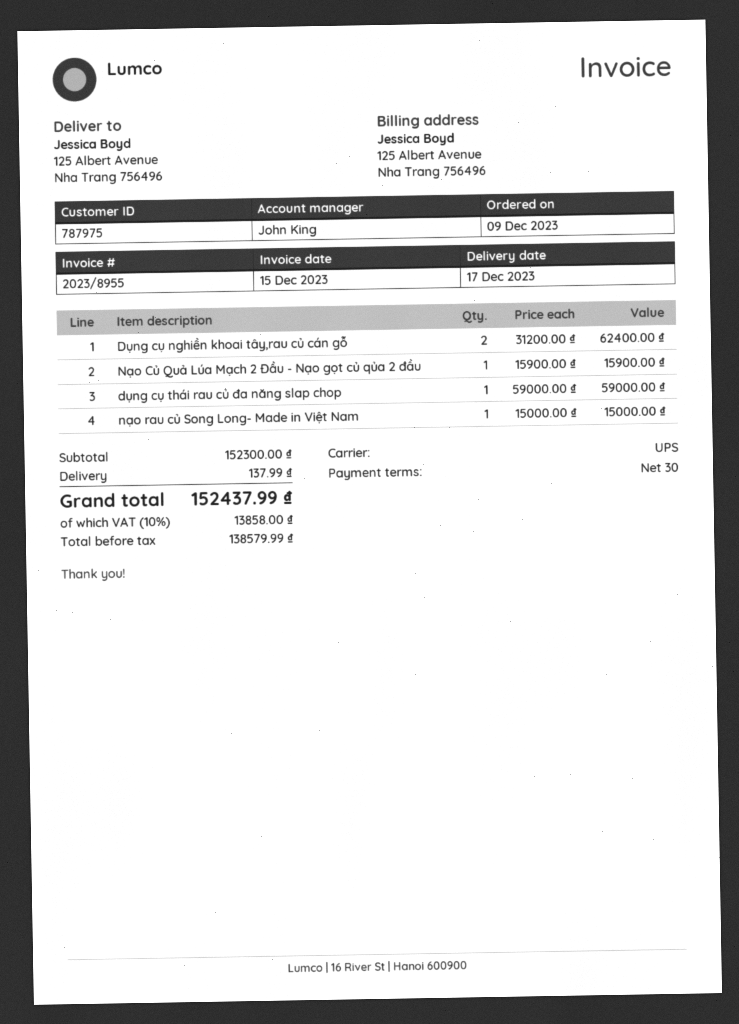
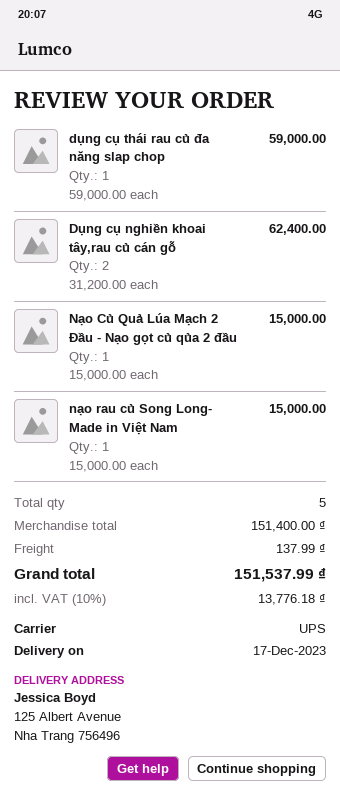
Nạo Củ Quả Lúa Mạch 2 Đầu - Nạo gọt củ qủa 2 đầu: 1 x 15900.00 = 15900.00 -> 1 x 15000.00 = 15000.00
subtotal: 152300.00 -> 151400.00
tax: 10% = 13858.00 -> 10% = 13776.18
total: 152437.99 -> 151537.99

